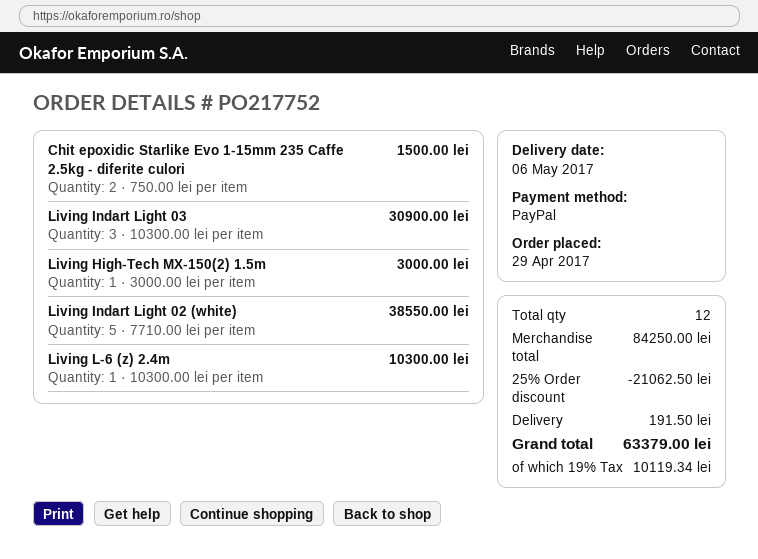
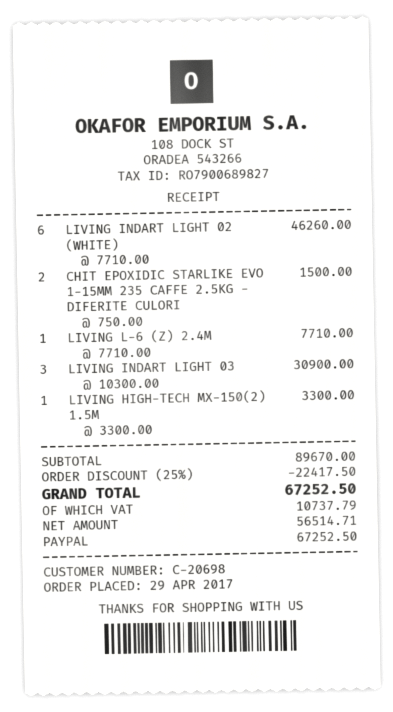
Living High-Tech МХ-150(2) 1.5m: 1 x 3000.00 = 3000.00 -> 1 x 3300.00 = 3300.00
Living Indart Light 02 (white): 5 x 7710.00 = 38550.00 -> 6 x 7710.00 = 46260.00
Living L-6 (z) 2.4m: 1 x 10300.00 = 10300.00 -> 1 x 7710.00 = 7710.00
subtotal: 84250.00 -> 89670.00
discount: 25% = 21062.50 -> 25% = 22417.50
shipping: 191.50 -> none
tax: 10119.34 -> 10737.79
total: 63379.00 -> 67252.50

